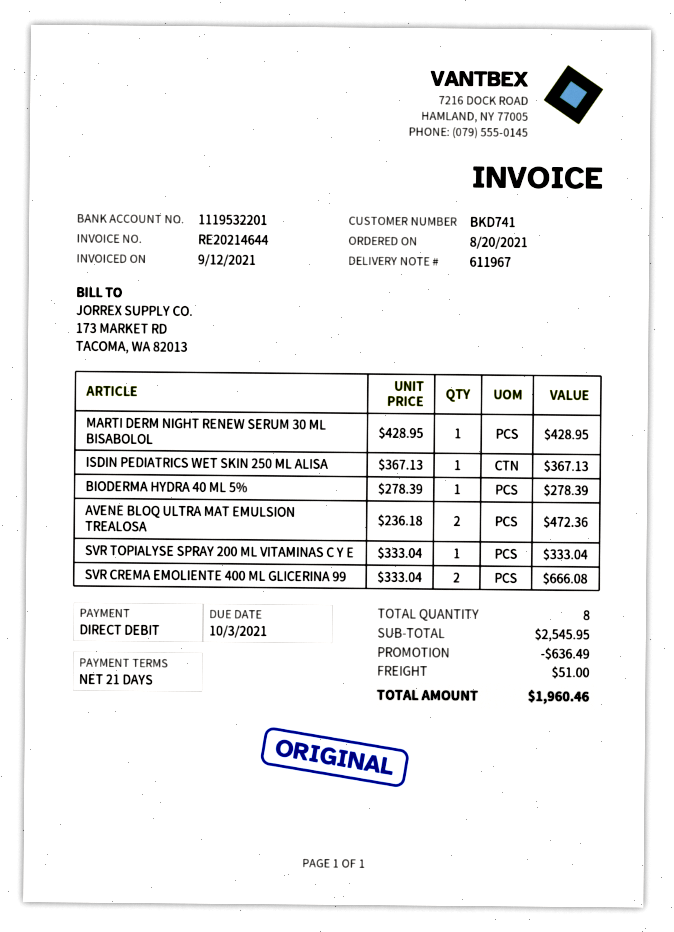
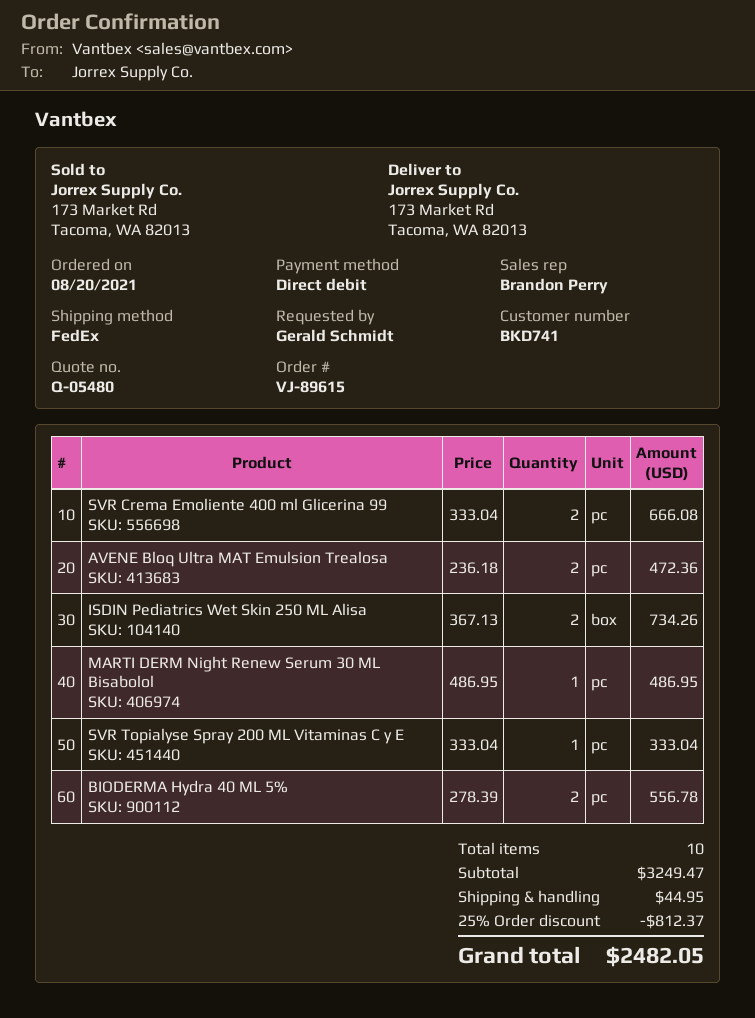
MARTI DERM NIGHT RENEW SERUM 30 ML BISABOLOL: 1 x 428.95 = 428.95 -> 1 x 486.95 = 486.95
ISDIN PEDIATRICS WET SKIN 250 ML ALISA: 1 x 367.13 = 367.13 -> 2 x 367.13 = 734.26
BIODERMA HYDRA 40 ML 5%: 1 x 278.39 = 278.39 -> 2 x 278.39 = 556.78
total quantity: 8 -> 10
subtotal: 2545.95 -> 3249.47
discount: 636.49 -> 812.37
shipping: 51.00 -> 44.95
total: 1960.46 -> 2482.05

